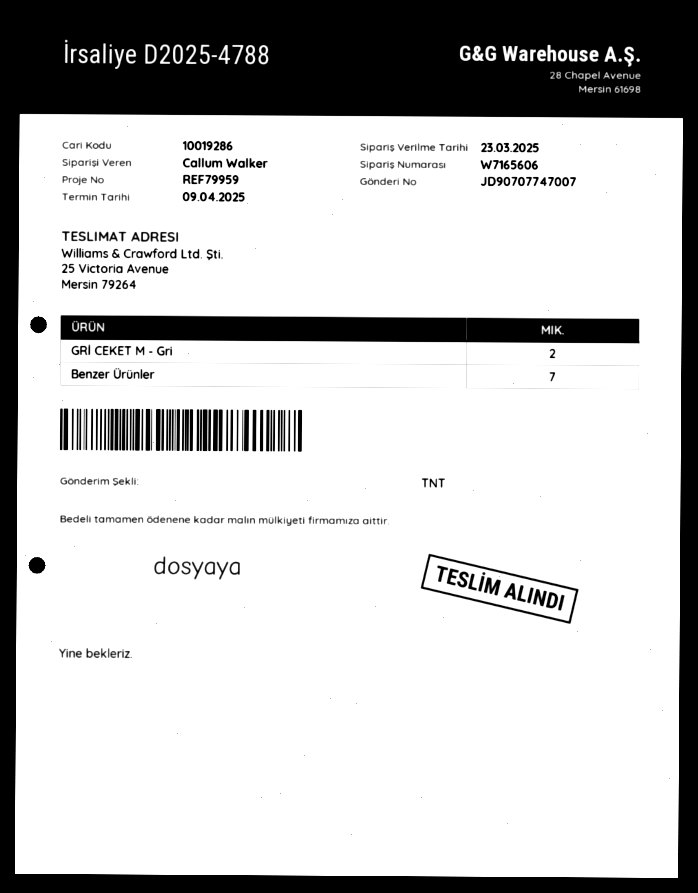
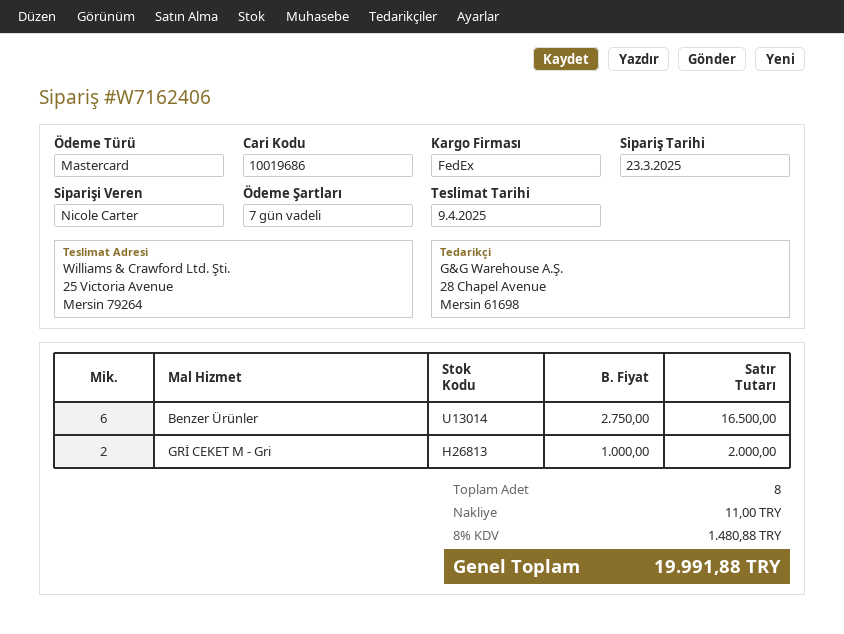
order number: W7165606 -> W7162406
customer number: 10019286 -> 10019686
ordered by: Callum Walker -> Nicole Carter
shipping method: TNT -> FedEx
Benzer Ürünler: 7 -> 6

